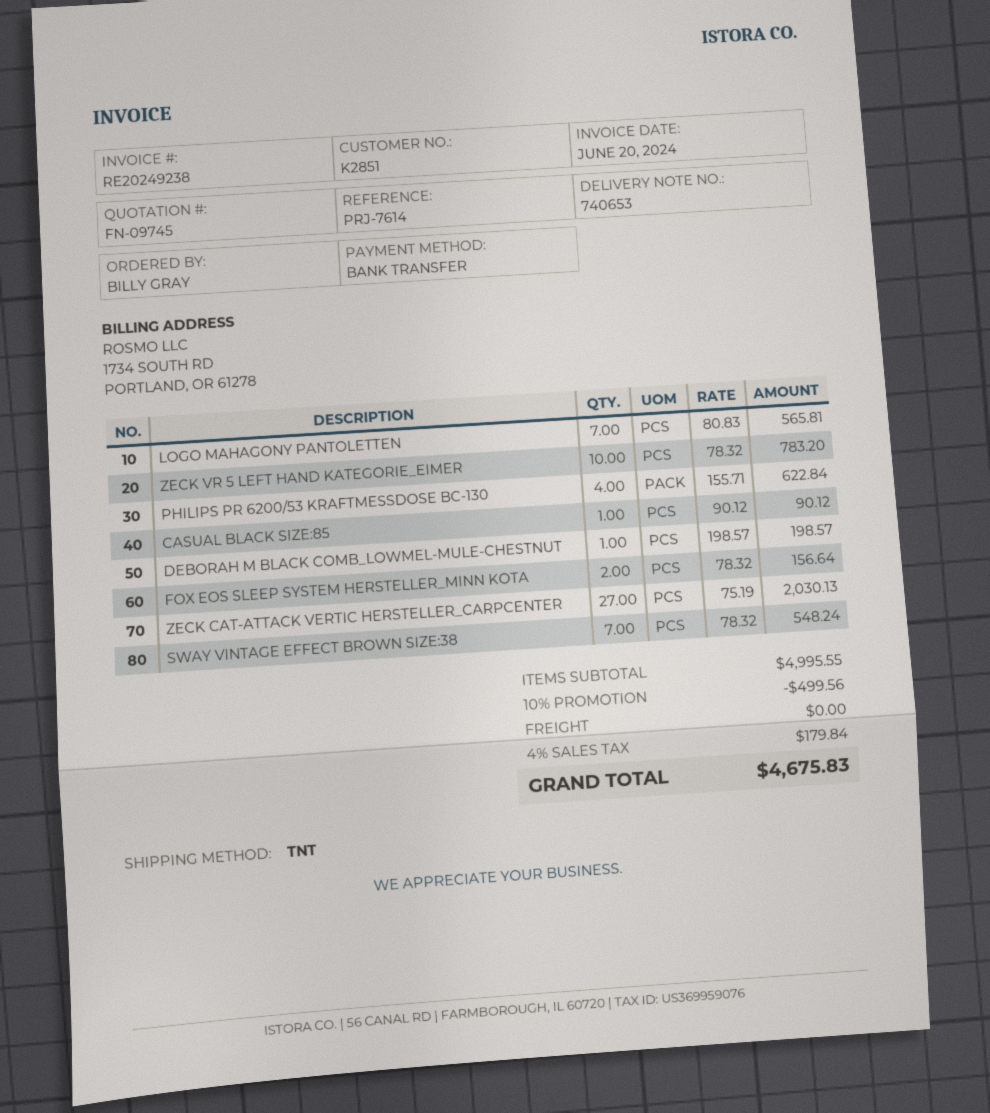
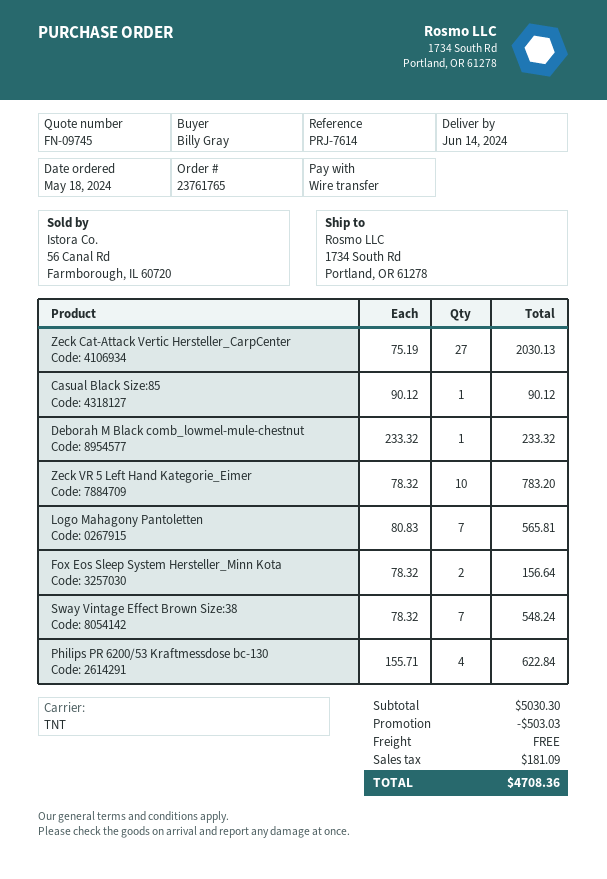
DEBORAH M BLACK COMB_LOWMEL-MULE-CHESTNUT: 1 x 198.57 = 198.57 -> 1 x 233.32 = 233.32
subtotal: 4995.55 -> 5030.30
discount: 499.56 -> 503.03
tax: 179.84 -> 181.09
total: 4675.83 -> 4708.36

